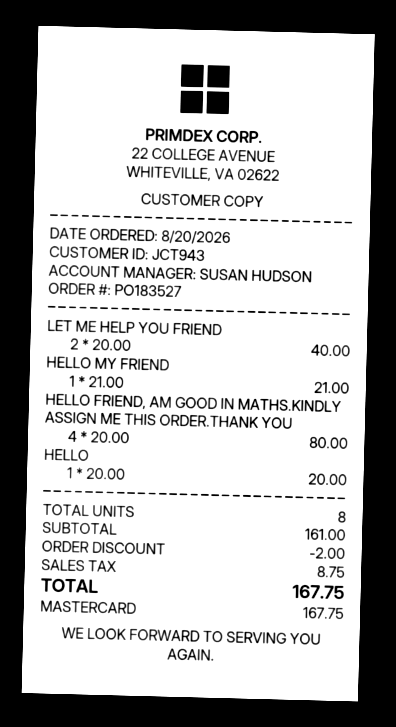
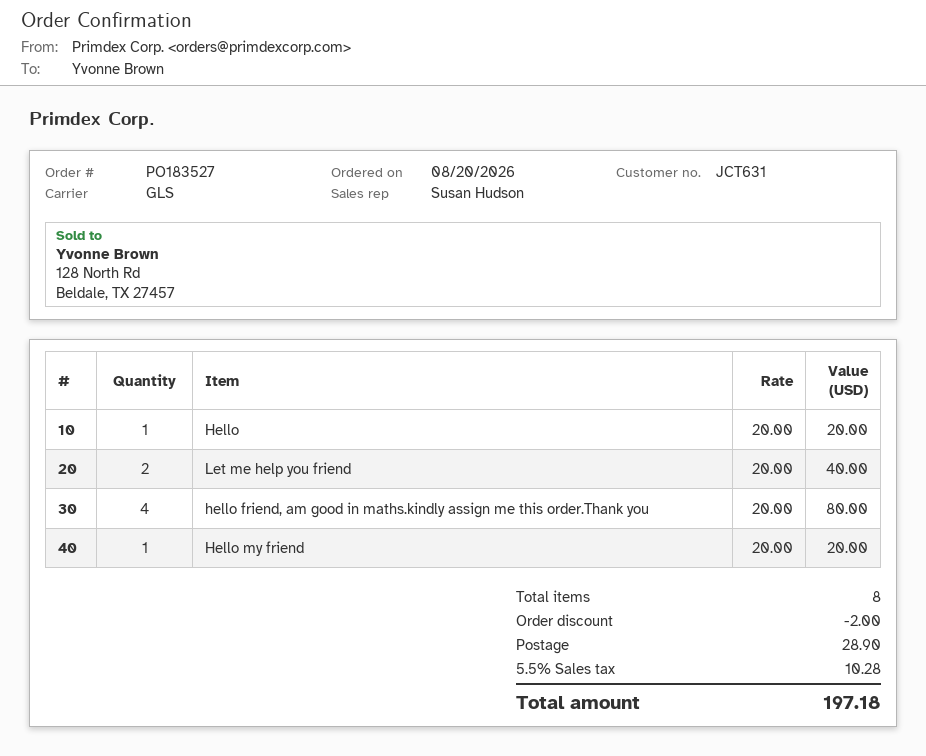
customer number: JCT943 -> JCT631
HELLO MY FRIEND: 1 x 21.00 = 21.00 -> 1 x 20.00 = 20.00
shipping: none -> 28.90
tax: 8.75 -> 10.28
total: 167.75 -> 197.18

